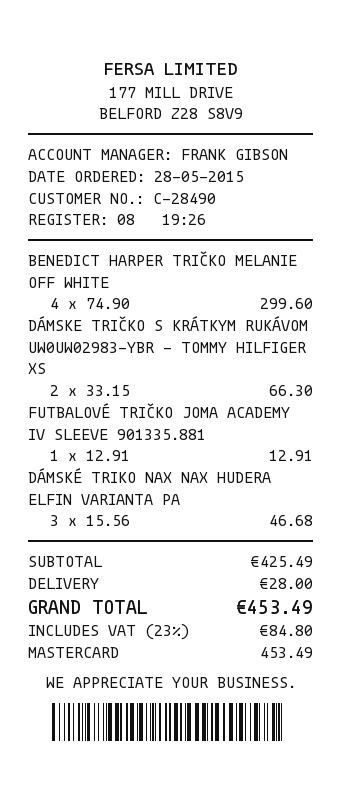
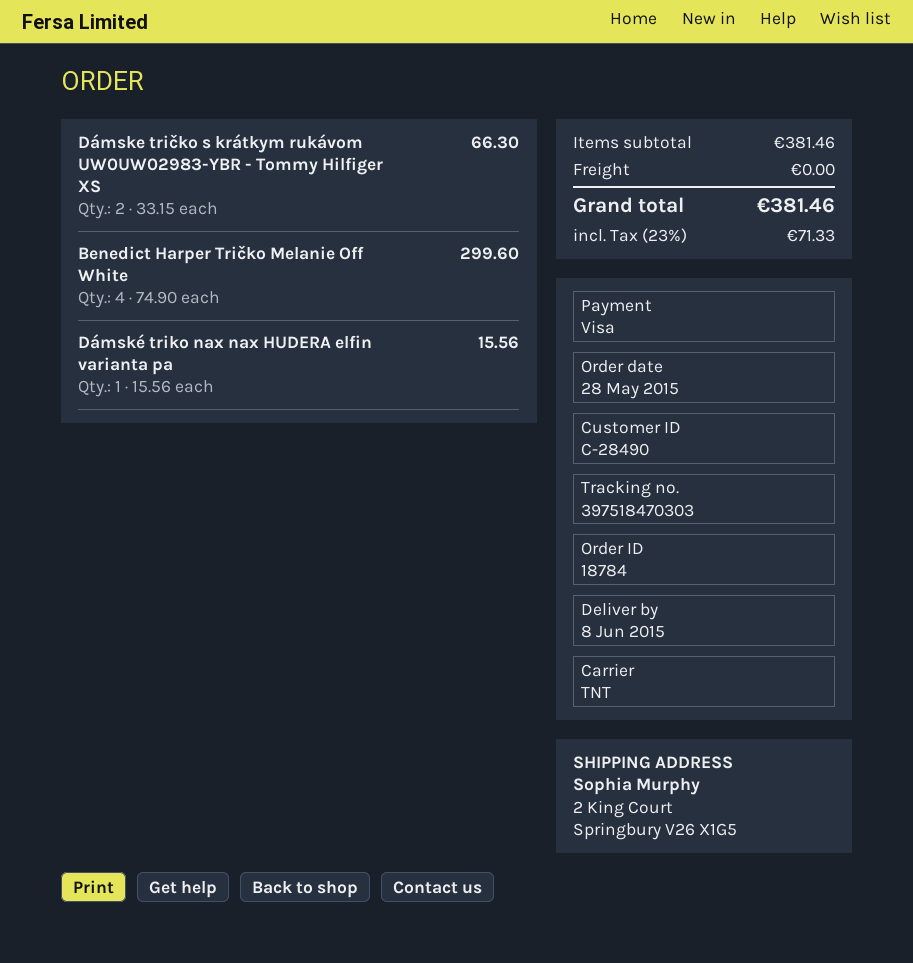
payment method: Mastercard -> Visa
FUTBALOVÉ TRIČKO JOMA ACADEMY IV SLEEVE 901335.881: 1 x 12.91 = 12.91 -> none
DÁMSKÉ TRIKO NAX NAX HUDERA ELFIN VARIANTA PA: 3 x 15.56 = 46.68 -> 1 x 15.56 = 15.56
subtotal: 425.49 -> 381.46
shipping: 28.00 -> 0.00
tax: 23% = 84.80 -> 23% = 71.33
total: 453.49 -> 381.46

